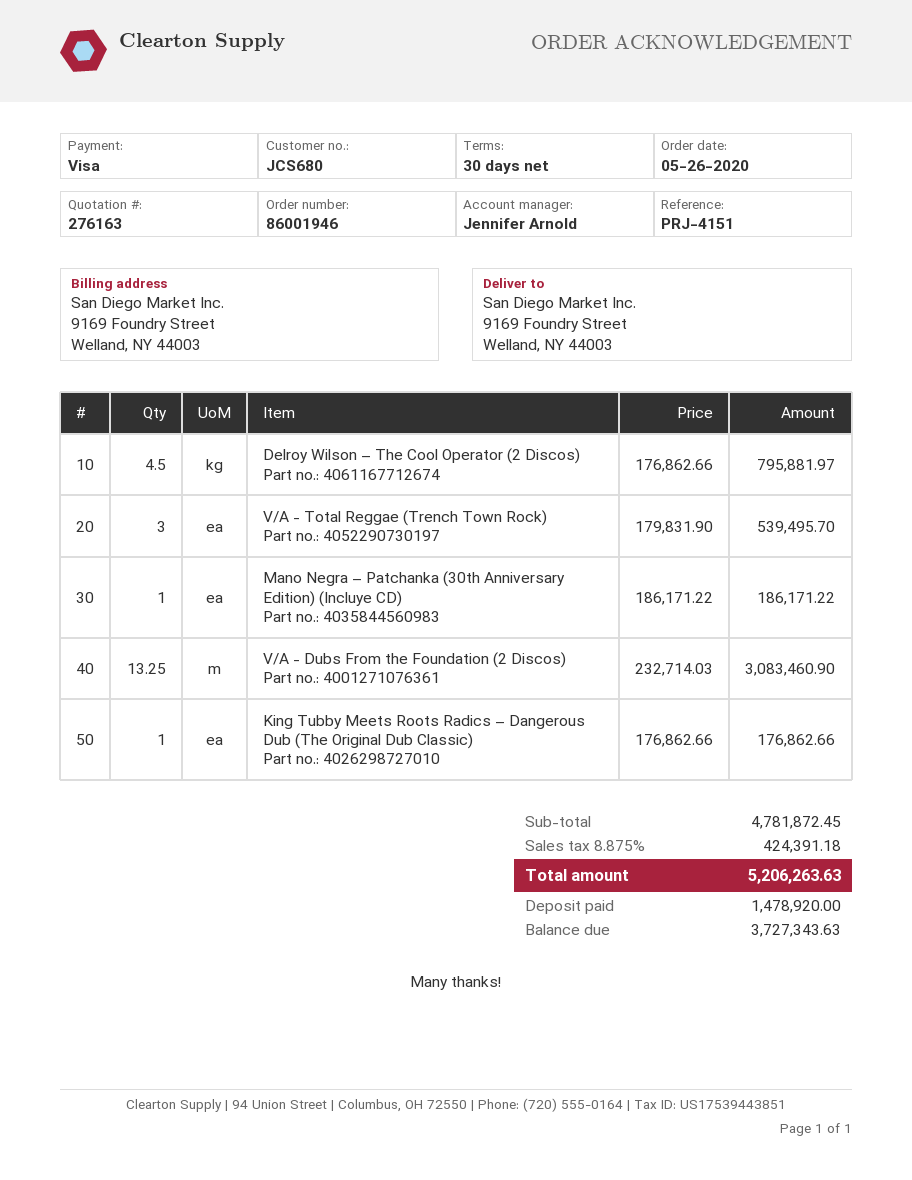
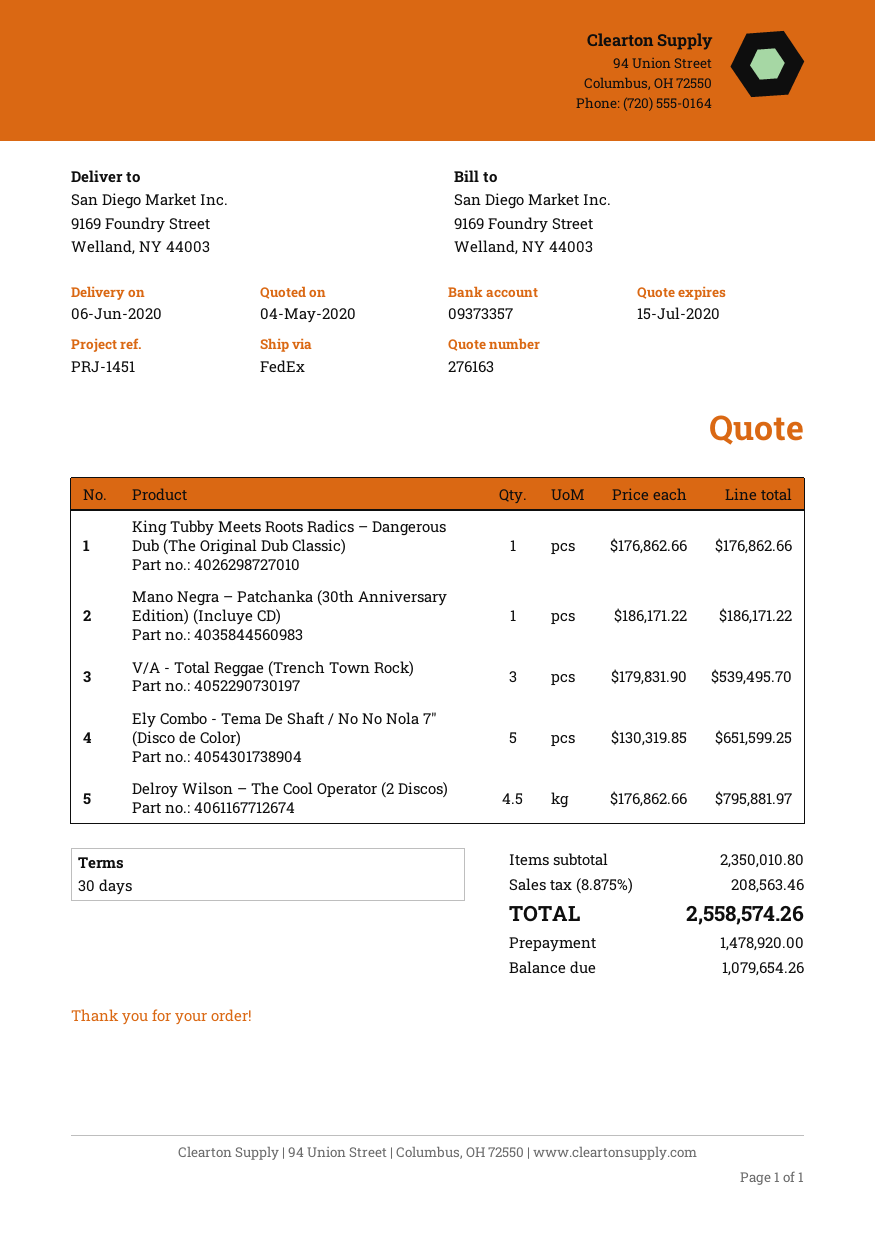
reference: PRJ-4151 -> PRJ-1451
V/A - Dubs From the Foundation (2 Discos): 13.25 x 232714.03 = 3083460.90 -> none
Ely Combo - Tema De Shaft / No No Nola 7" (Disco de Color): none -> 5 x 130319.85 = 651599.25
subtotal: 4781872.45 -> 2350010.80
tax: 8.875% = 424391.18 -> 8.875% = 208563.46
total: 5206263.63 -> 2558574.26
balance: 3727343.63 -> 1079654.26

